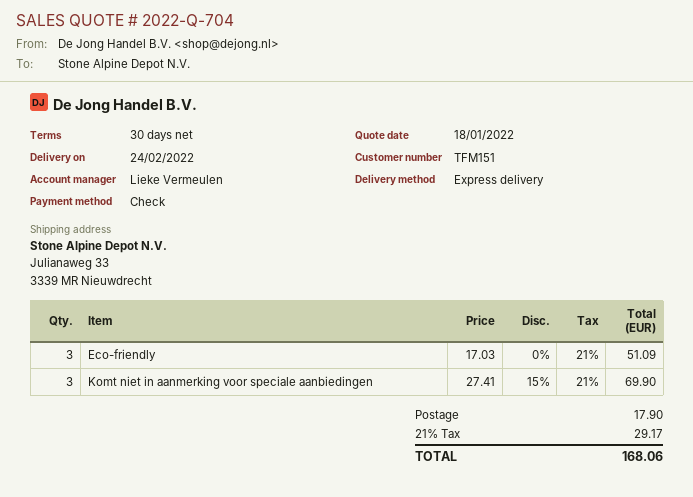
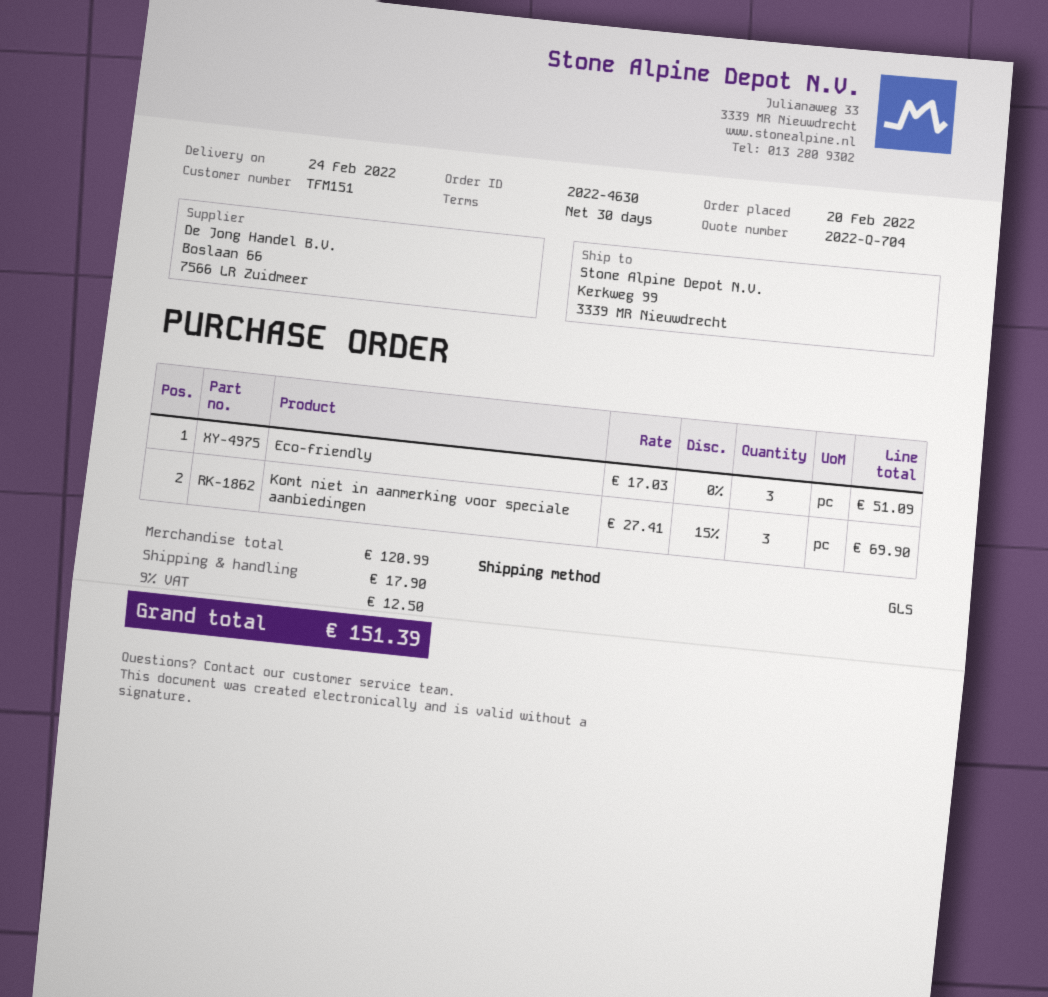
shipping method: express -> GLS
ship to: Julianaweg 33, 3339 MR Nieuwdrecht -> Kerkweg 99, 3339 MR Nieuwdrecht
tax: 21% = 29.17 -> 9% = 12.50
total: 168.06 -> 151.39

